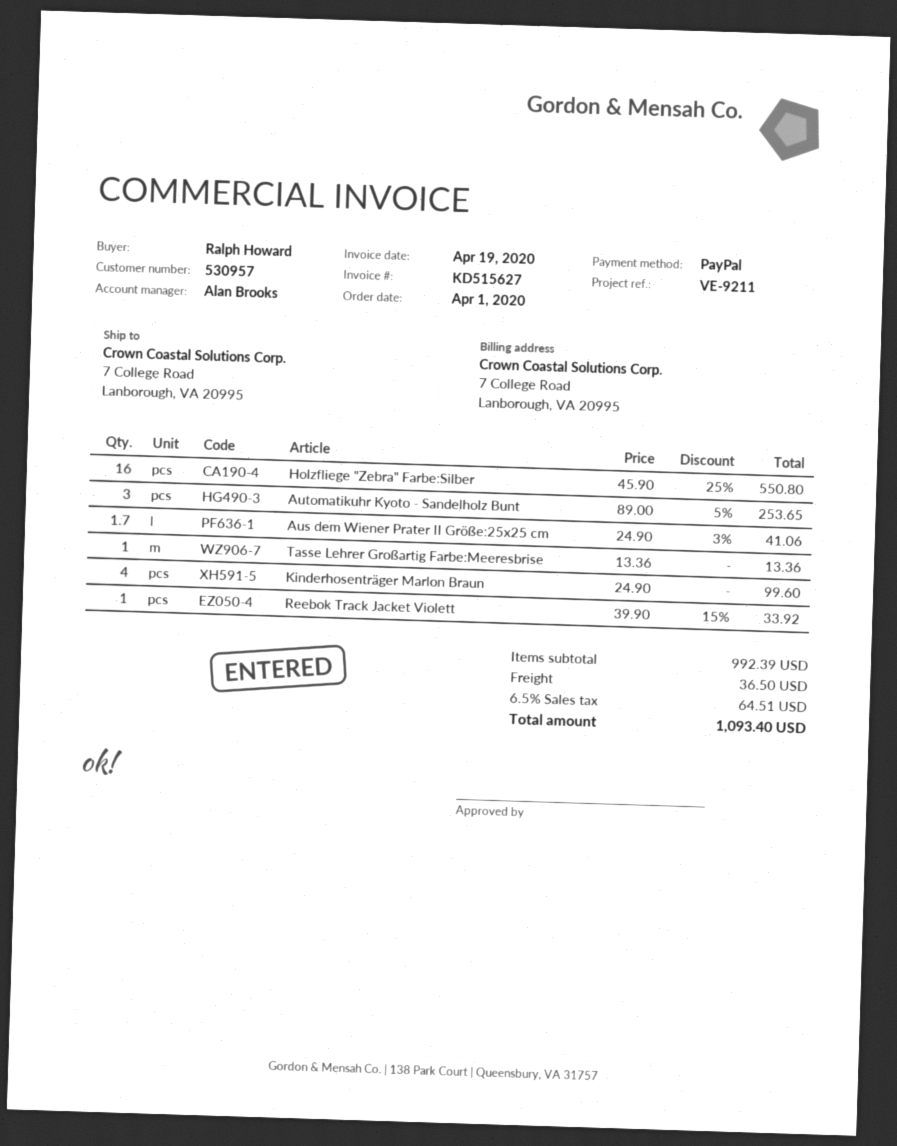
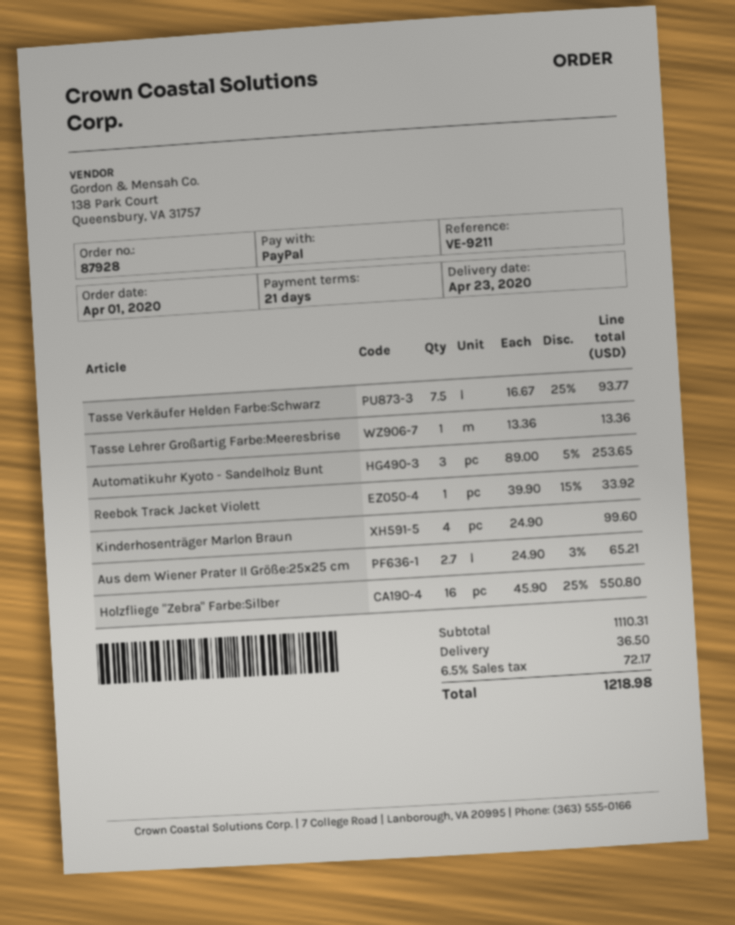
Aus dem Wiener Prater II Größe:25x25 cm: 1.7 x 24.90 - 3% = 41.06 -> 2.7 x 24.90 - 3% = 65.21
Tasse Verkäufer Helden Farbe:Schwarz: none -> 7.5 x 16.67 - 25% = 93.77
subtotal: 992.39 -> 1110.31
tax: 6.5% = 64.51 -> 6.5% = 72.17
total: 1093.40 -> 1218.98

